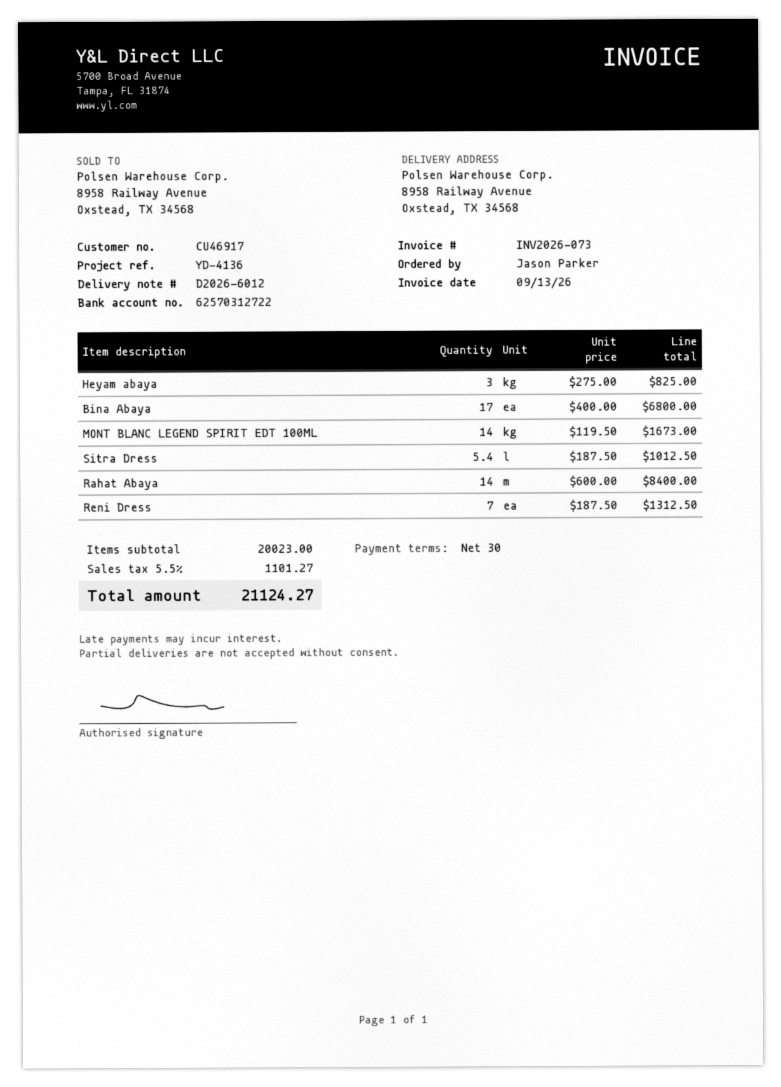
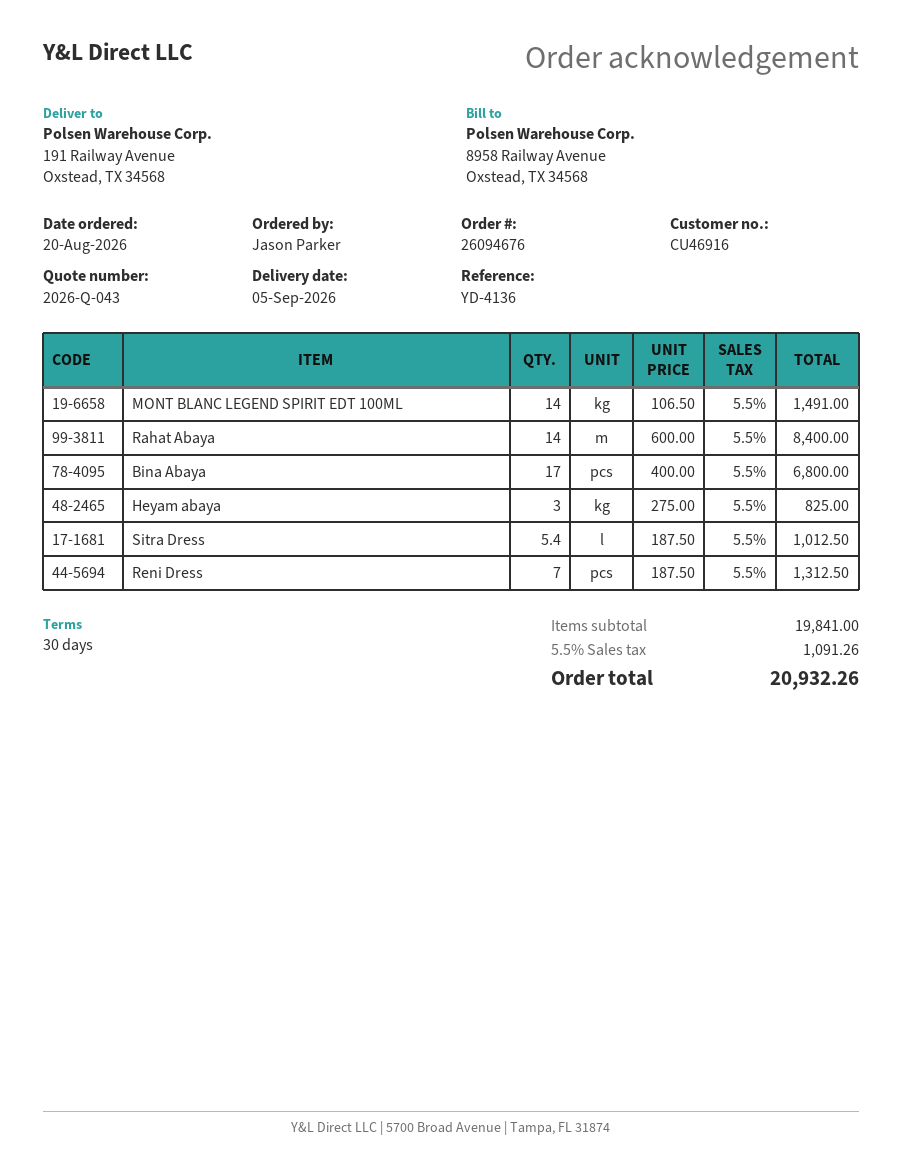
customer number: CU46917 -> CU46916
ship to: 8958 Railway Avenue, Oxstead, TX 34568 -> 191 Railway Avenue, Oxstead, TX 34568
MONT BLANC LEGEND SPIRIT EDT 100ML: 14 x 119.50 = 1673.00 -> 14 x 106.50 = 1491.00
subtotal: 20023.00 -> 19841.00
tax: 5.5% = 1101.27 -> 5.5% = 1091.26
total: 21124.27 -> 20932.26

